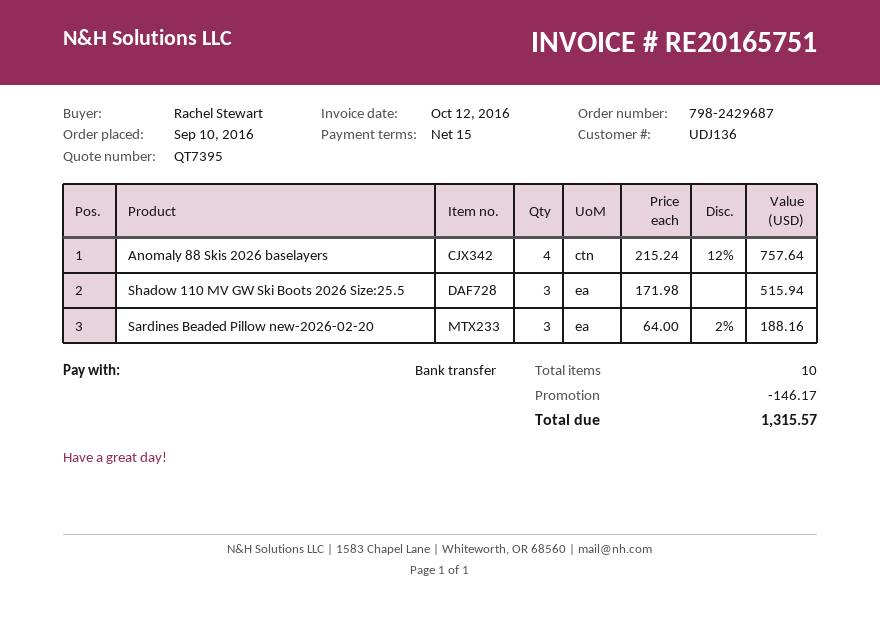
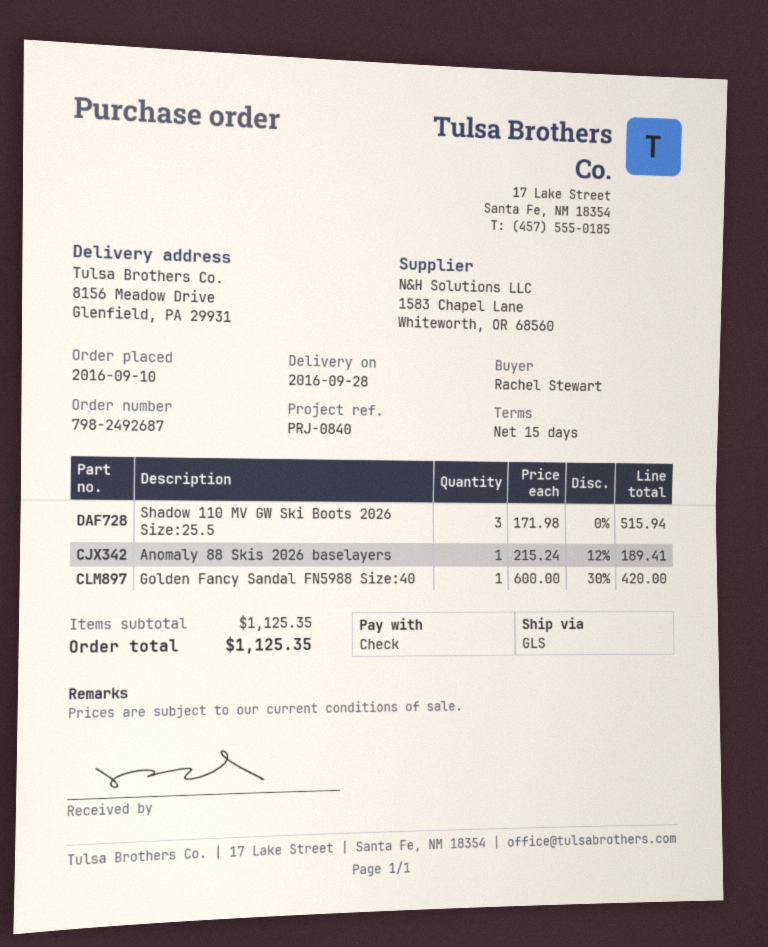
order number: 798-2429687 -> 798-2492687
payment method: bank transfer -> cheque
Anomaly 88 Skis 2026 baselayers: 4 x 215.24 - 12% = 757.64 -> 1 x 215.24 - 12% = 189.41
Sardines Beaded Pillow new-2026-02-20: 3 x 64.00 - 2% = 188.16 -> none
Golden Fancy Sandal FN5988 Size:40: none -> 1 x 600.00 - 30% = 420.00
discount: 146.17 -> none
total: 1315.57 -> 1125.35

